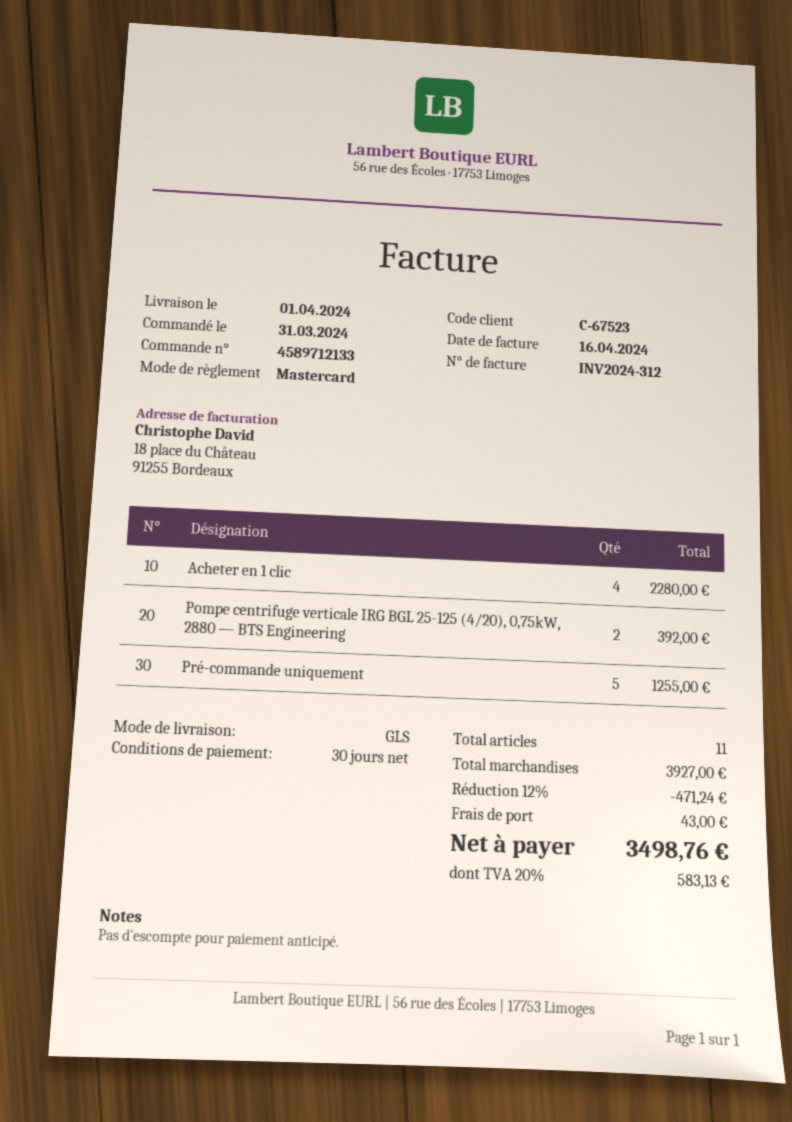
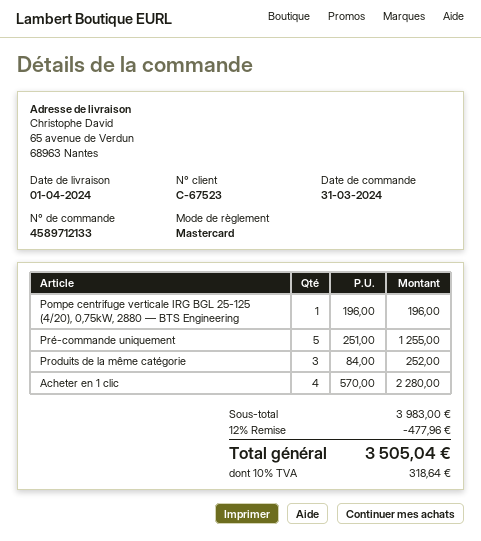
Pompe centrifuge verticale IRG BGL 25-125 (4/20), 0,75kW, 2880 — BTS Engineering: 2 for 392.00 -> 1 for 196.00
Produits de la même catégorie: none -> 3 for 252.00
subtotal: 3927.00 -> 3983.00
discount: 12% = 471.24 -> 12% = 477.96
shipping: 43.00 -> none
tax: 20% = 583.13 -> 10% = 318.64
total: 3498.76 -> 3505.04

